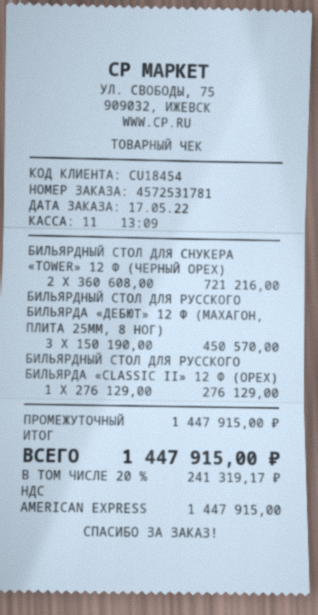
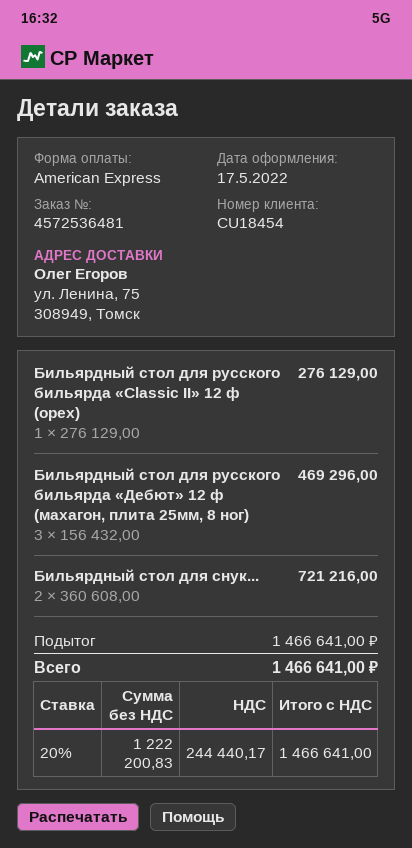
order number: 4572531781 -> 4572536481
БИЛЬЯРДНЫЙ СТОЛ ДЛЯ РУССКОГО БИЛЬЯРДА «ДЕБЮТ» 12 Ф (МАХАГОН, ПЛИТА 25ММ, 8 НОГ): 3 x 150190.00 = 450570.00 -> 3 x 156432.00 = 469296.00
subtotal: 1447915.00 -> 1466641.00
tax: 20% = 241319.17 -> 20% = 244440.17
total: 1447915.00 -> 1466641.00

